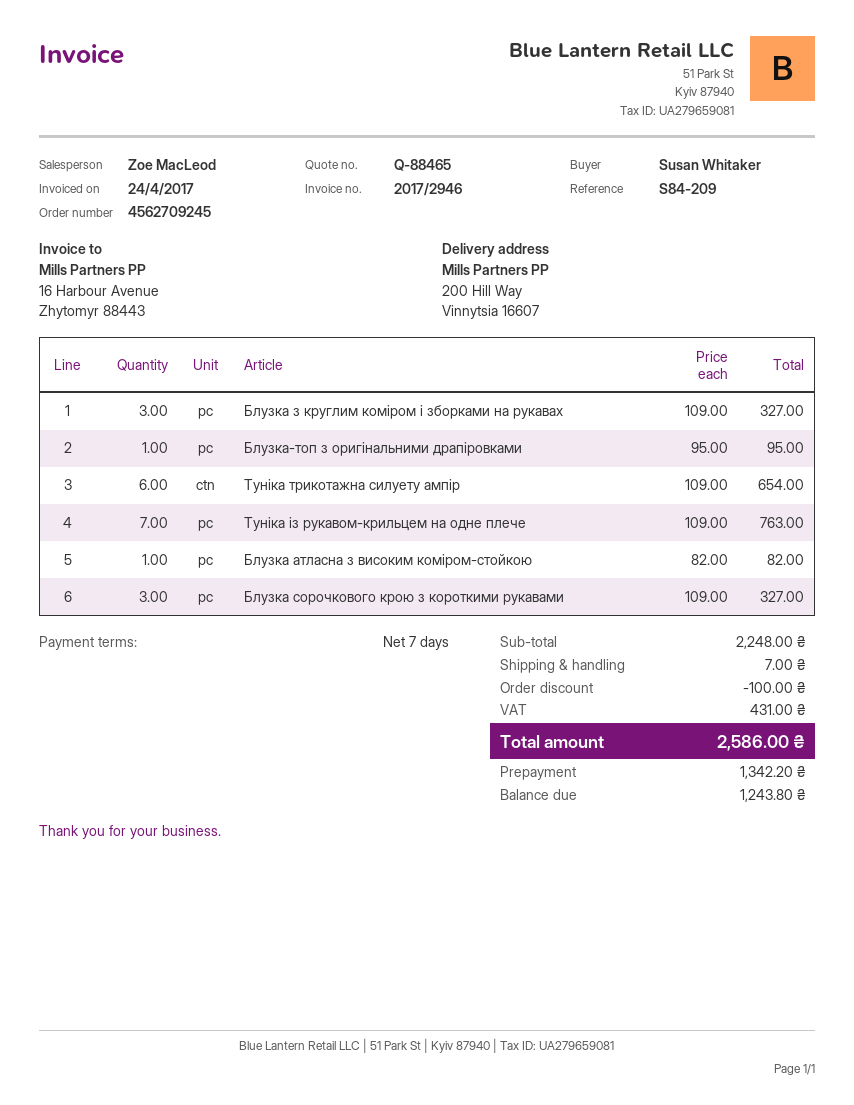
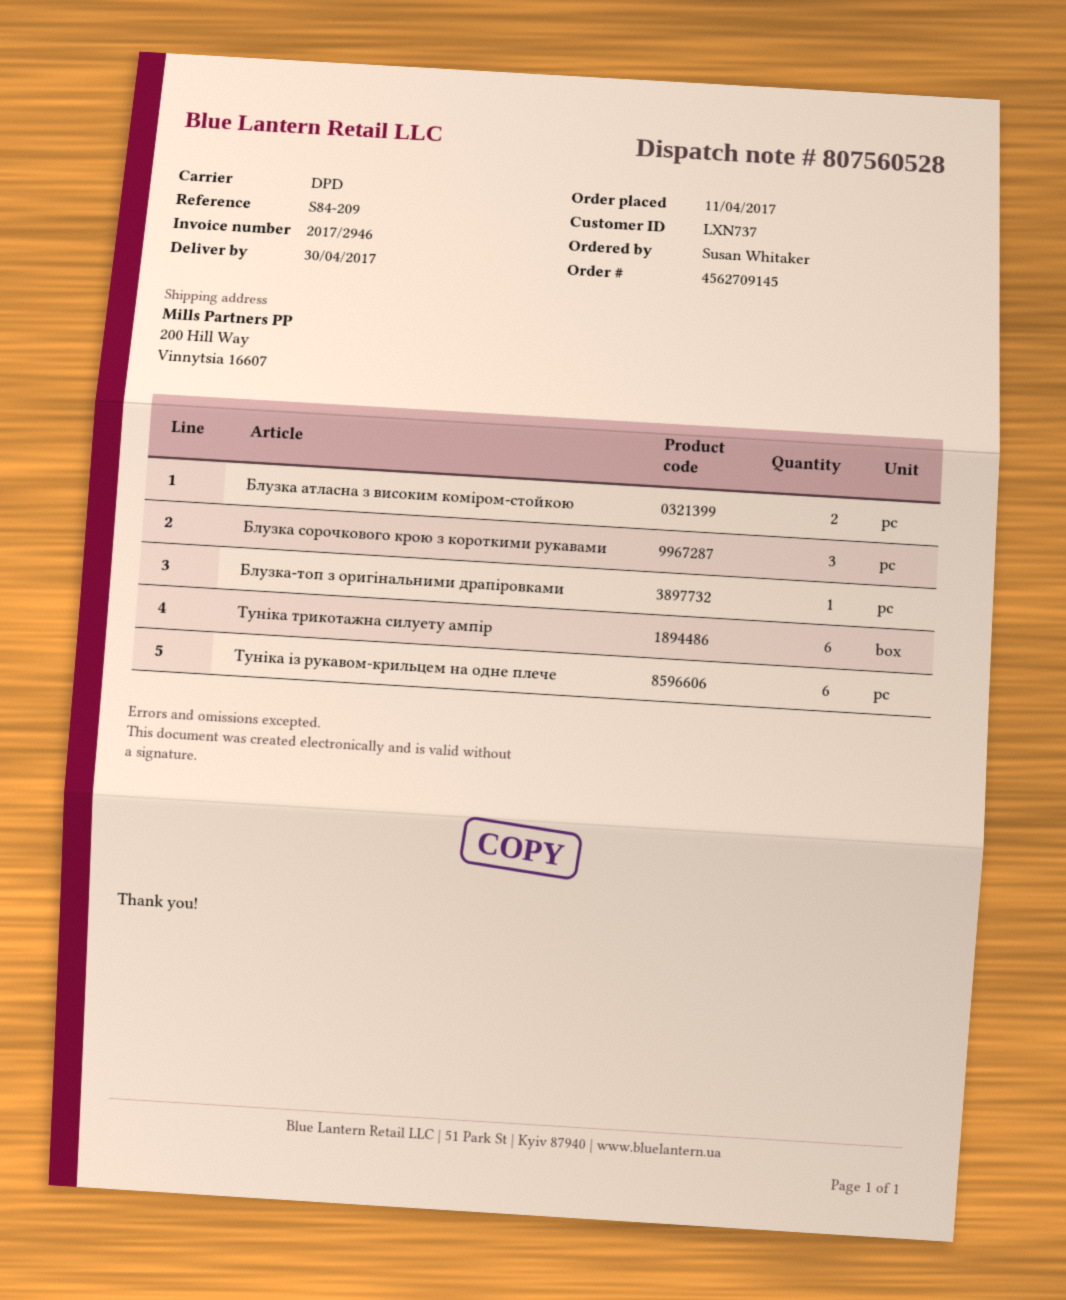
order number: 4562709245 -> 4562709145
Блузка з круглим коміром і зборками на рукавах: 3 -> none
Туніка із рукавом-крильцем на одне плече: 7 -> 6
Блузка атласна з високим коміром-стойкою: 1 -> 2

